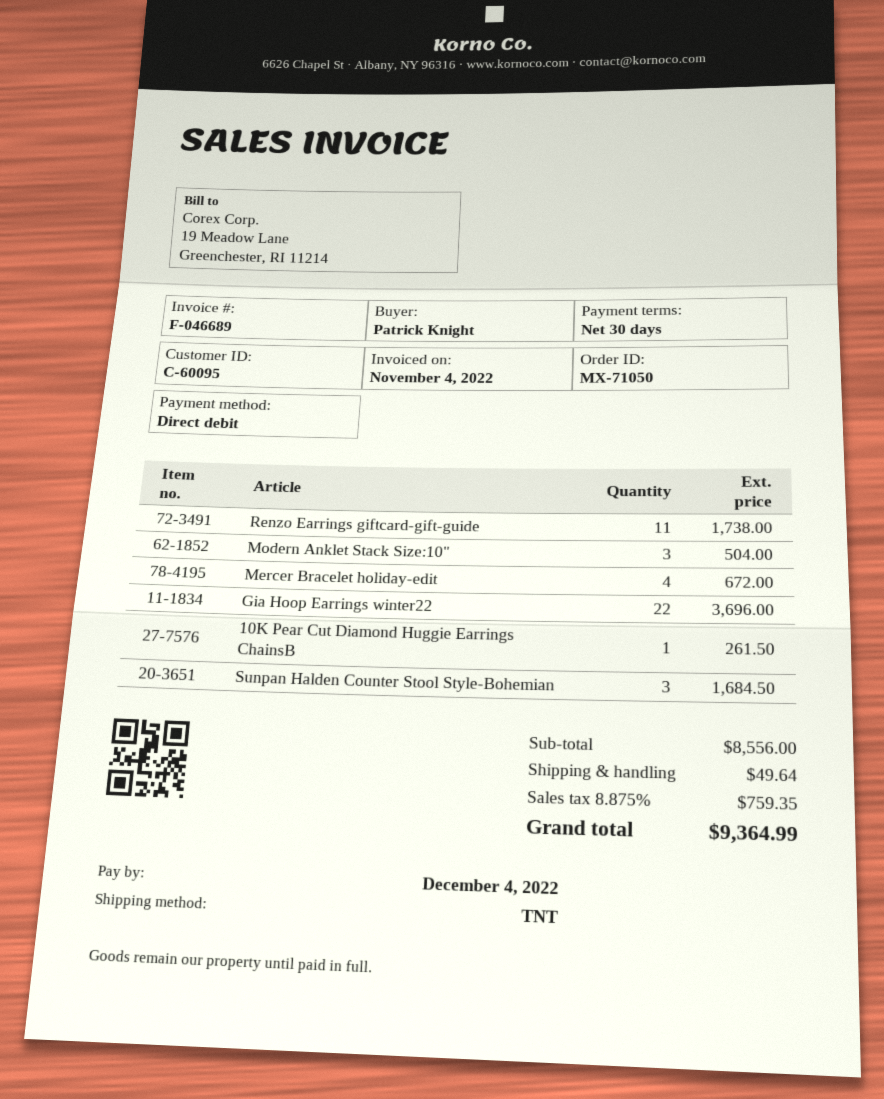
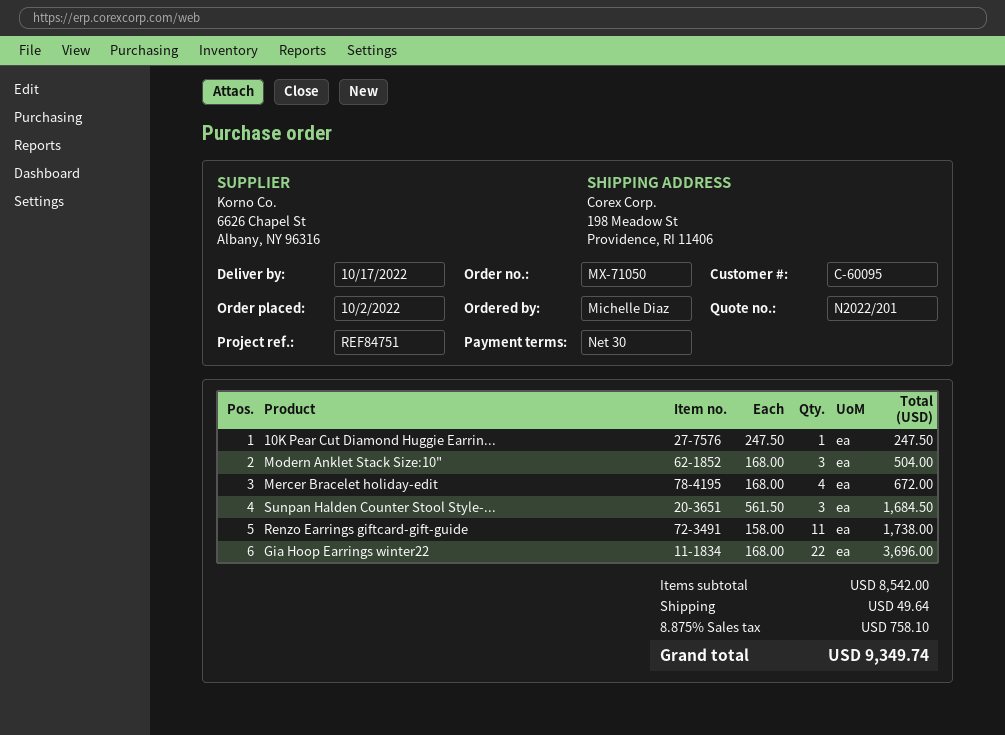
ordered by: Patrick Knight -> Michelle Diaz
10K Pear Cut Diamond Huggie Earrings ChainsB: 1 for 261.50 -> 1 for 247.50
subtotal: 8556.00 -> 8542.00
tax: 8.875% = 759.35 -> 8.875% = 758.10
total: 9364.99 -> 9349.74

